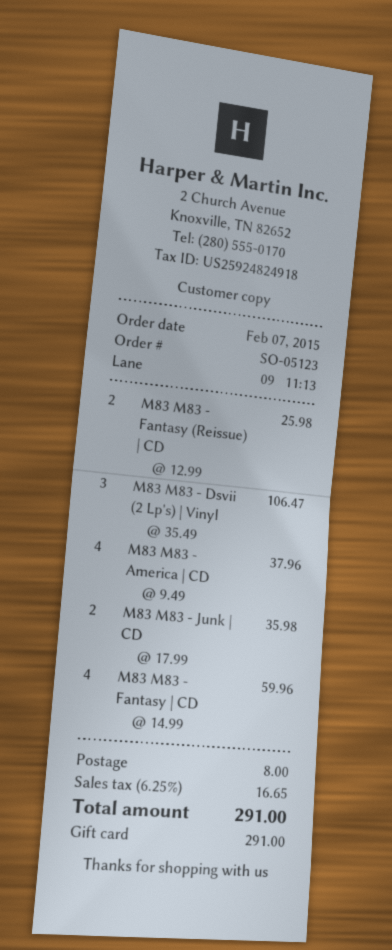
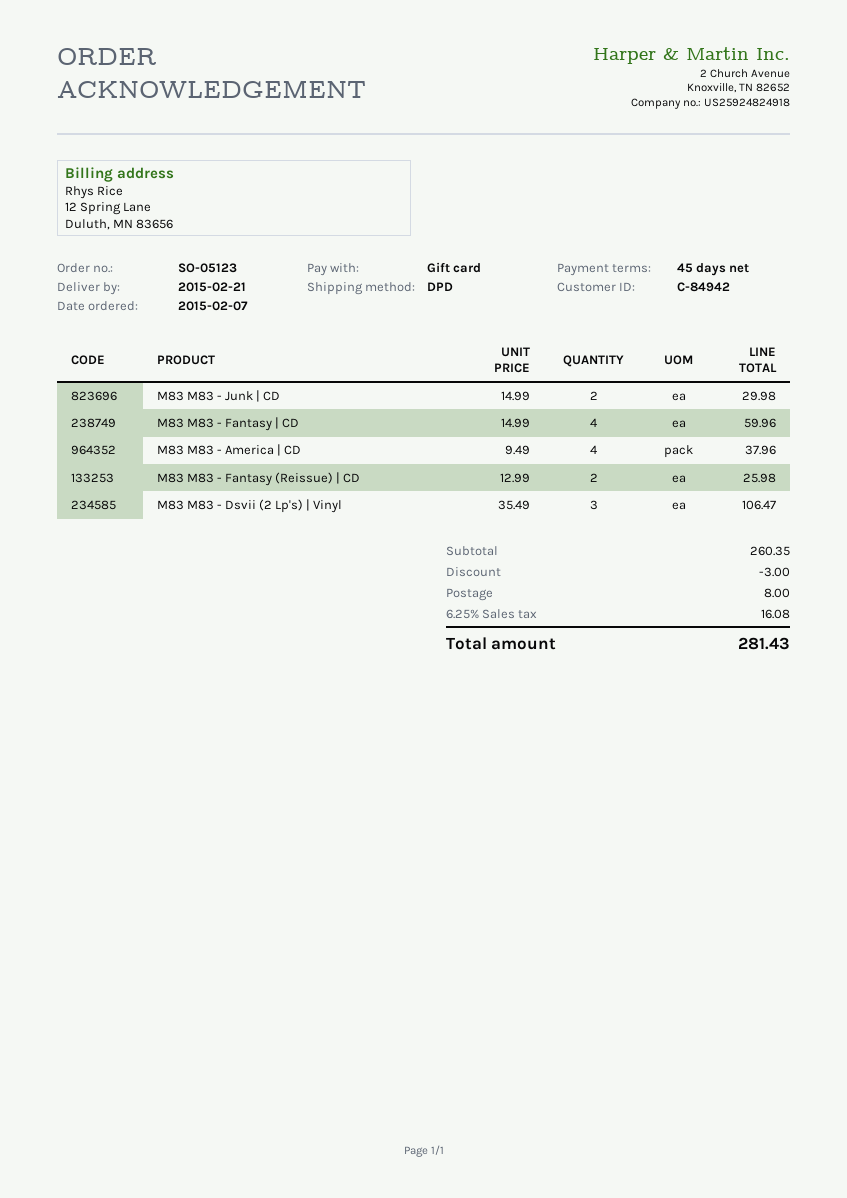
M83 M83 - Junk | CD: 2 x 17.99 = 35.98 -> 2 x 14.99 = 29.98
discount: none -> 3.00
tax: 6.25% = 16.65 -> 6.25% = 16.08
total: 291.00 -> 281.43

